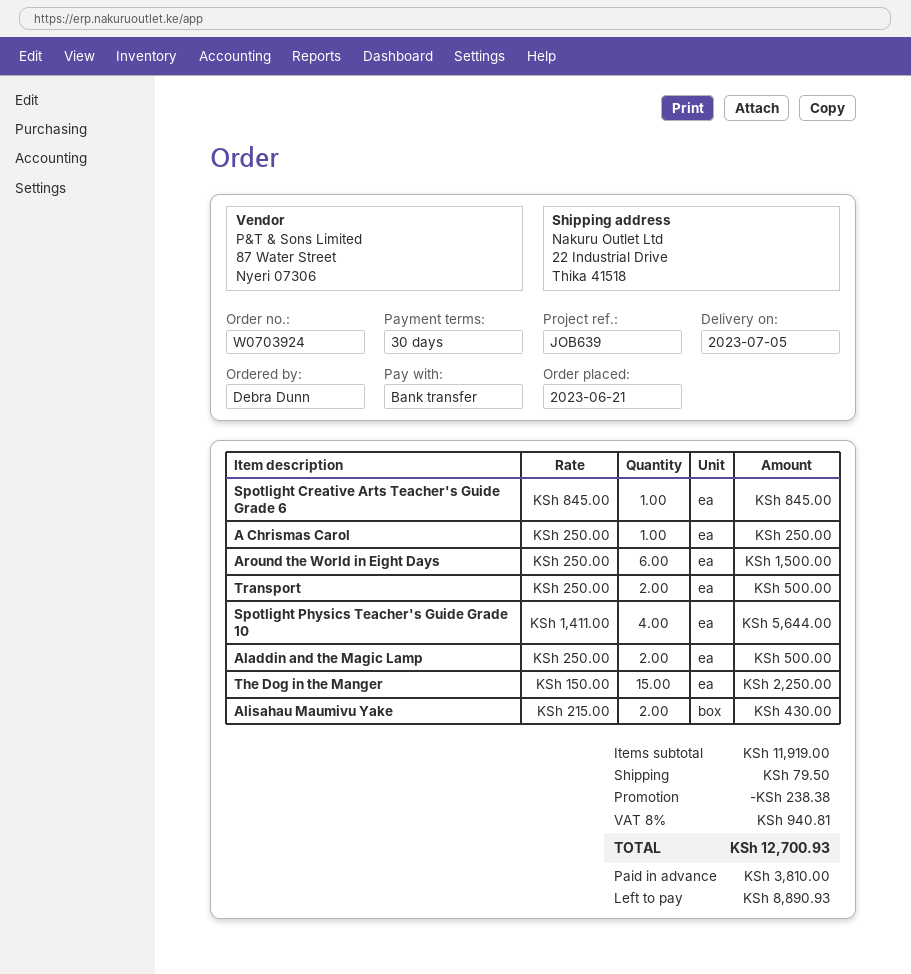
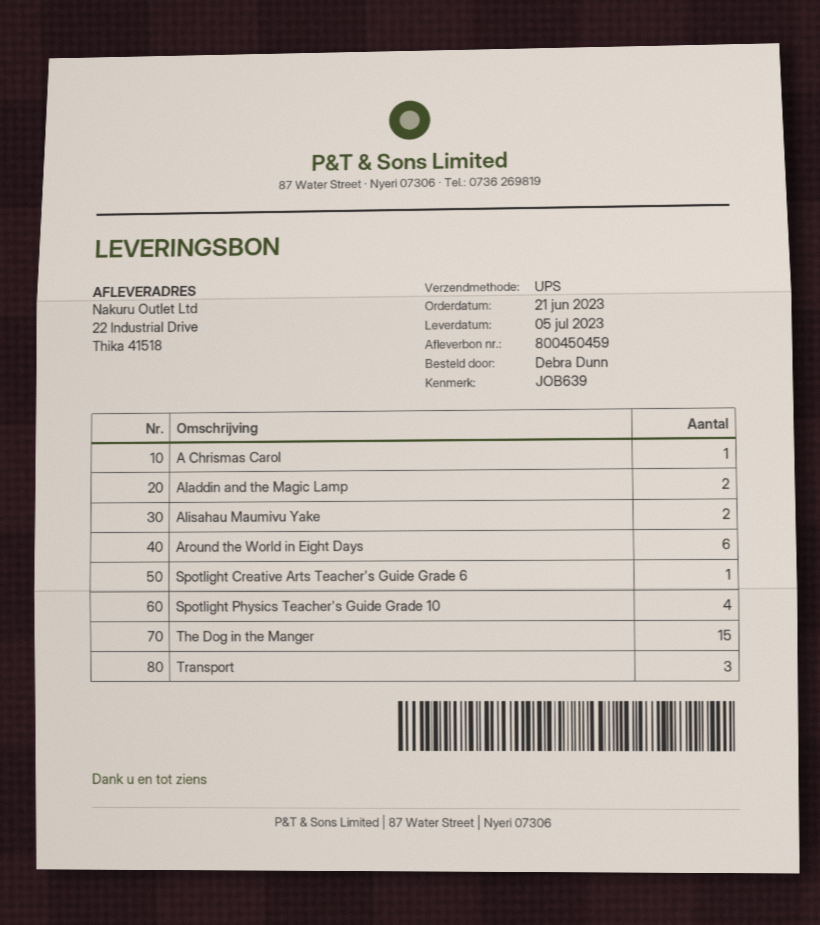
Transport: 2 -> 3

